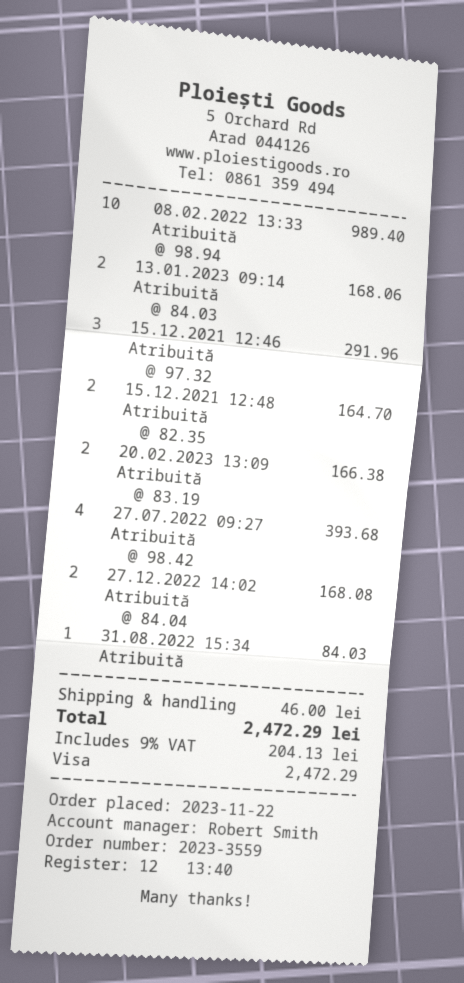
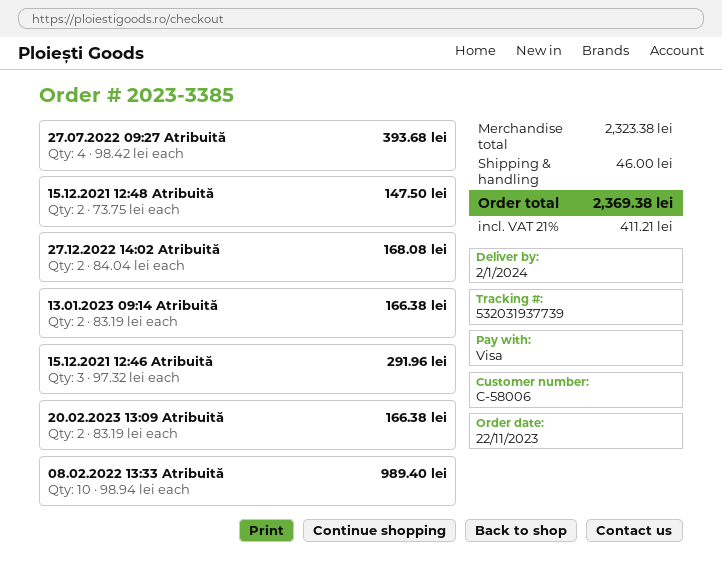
order number: 2023-3559 -> 2023-3385
13.01.2023 09:14 Atribuită: 2 x 84.03 = 168.06 -> 2 x 83.19 = 166.38
15.12.2021 12:48 Atribuită: 2 x 82.35 = 164.70 -> 2 x 73.75 = 147.50
31.08.2022 15:34 Atribuită: 1 x 84.03 = 84.03 -> none
tax: 9% = 204.13 -> 21% = 411.21
total: 2472.29 -> 2369.38

